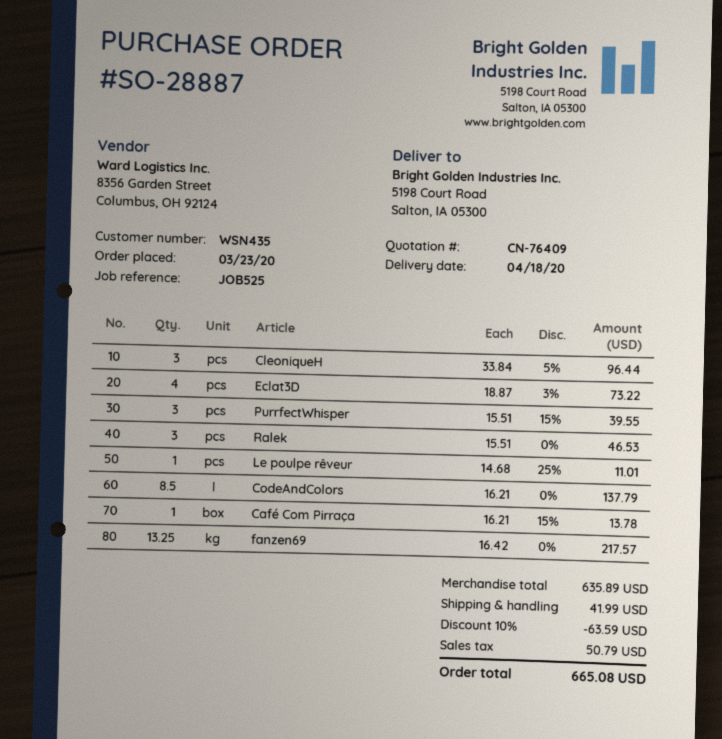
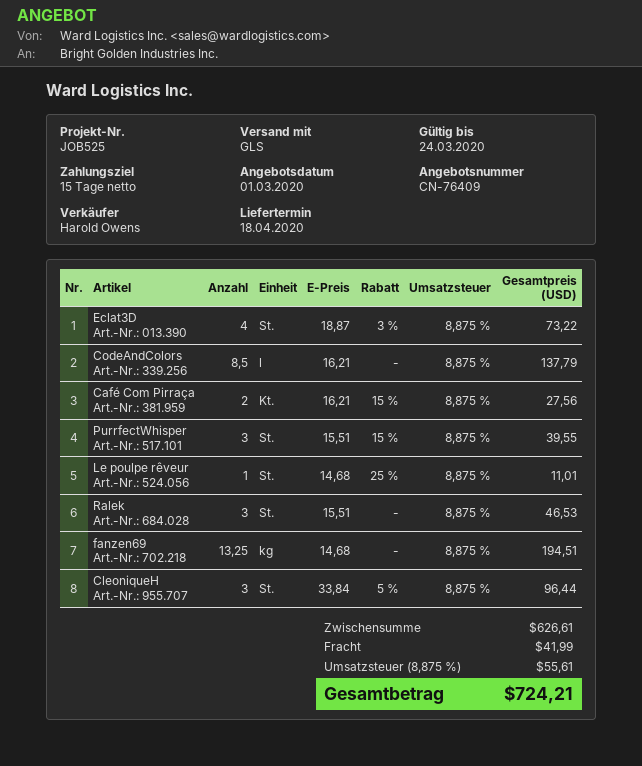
Café Com Pirraça: 1 x 16.21 - 15% = 13.78 -> 2 x 16.21 - 15% = 27.56
fanzen69: 13.25 x 16.42 = 217.57 -> 13.25 x 14.68 = 194.51
subtotal: 635.89 -> 626.61
discount: 10% = 63.59 -> none
tax: 50.79 -> 55.61
total: 665.08 -> 724.21

